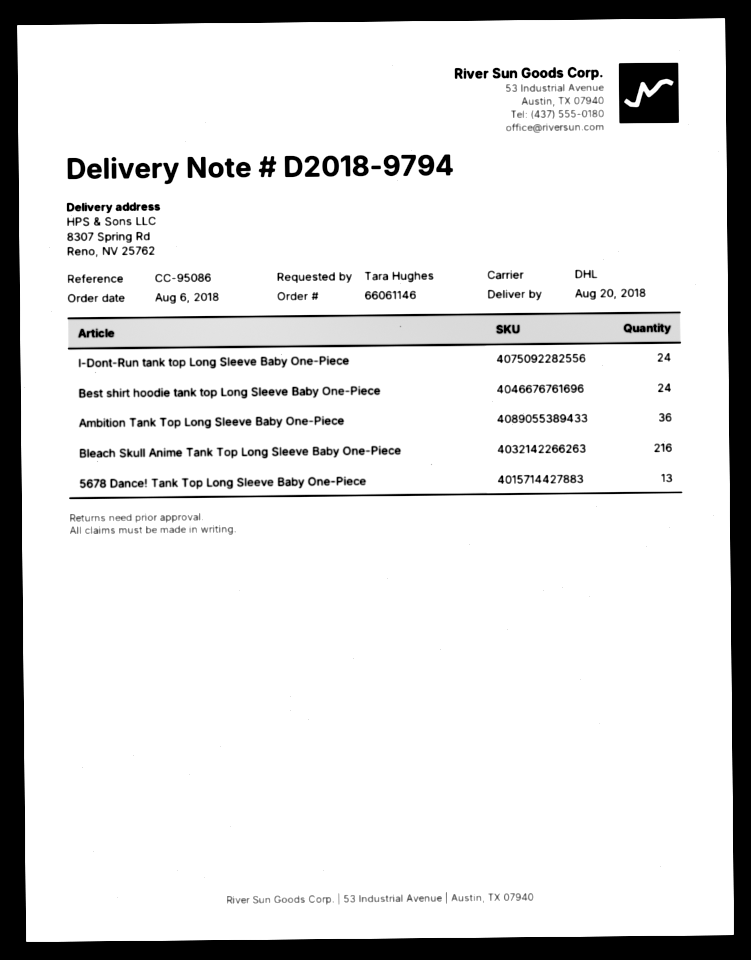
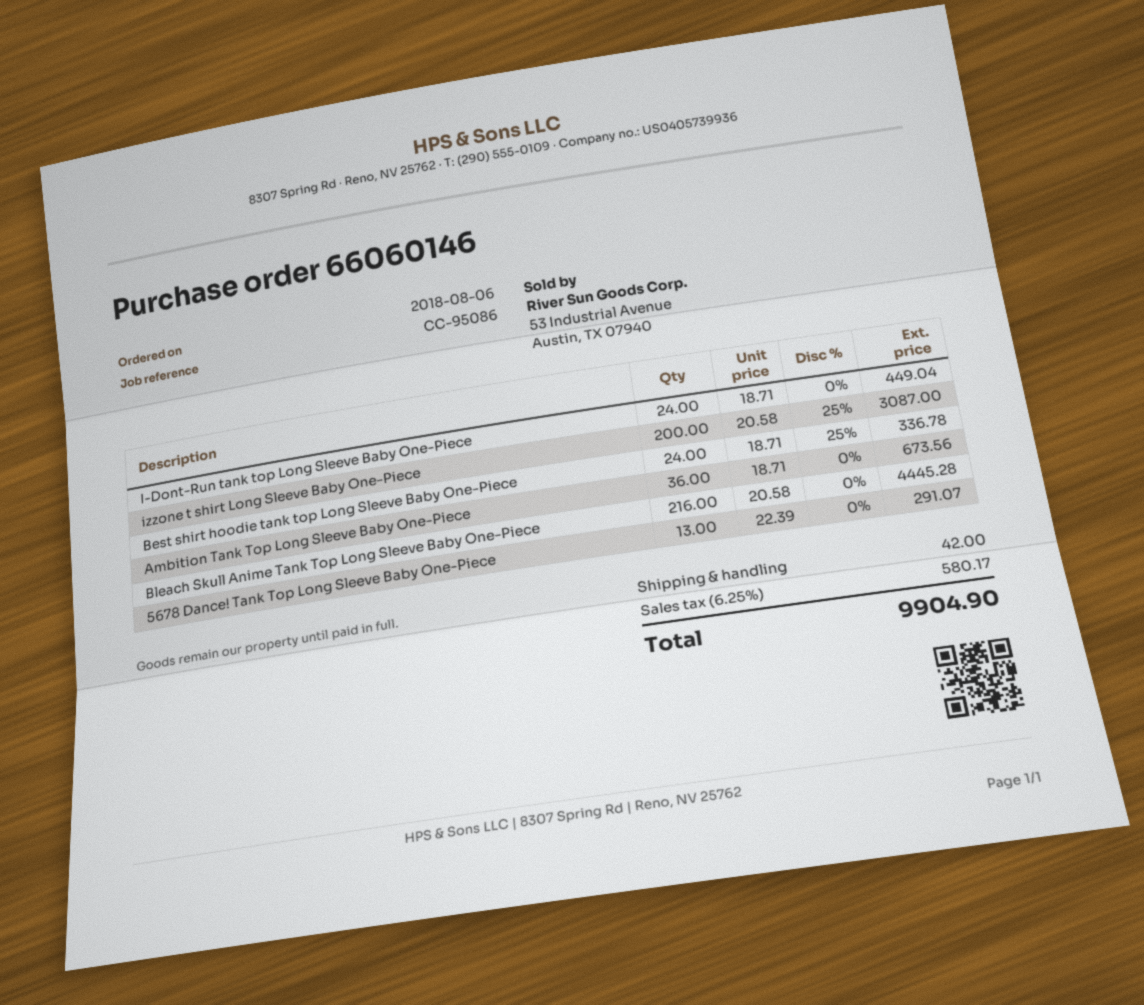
order number: 66061146 -> 66060146
izzone t shirt Long Sleeve Baby One-Piece: none -> 200

